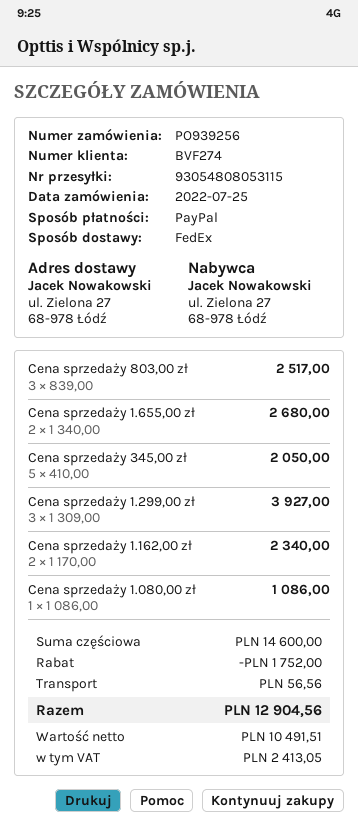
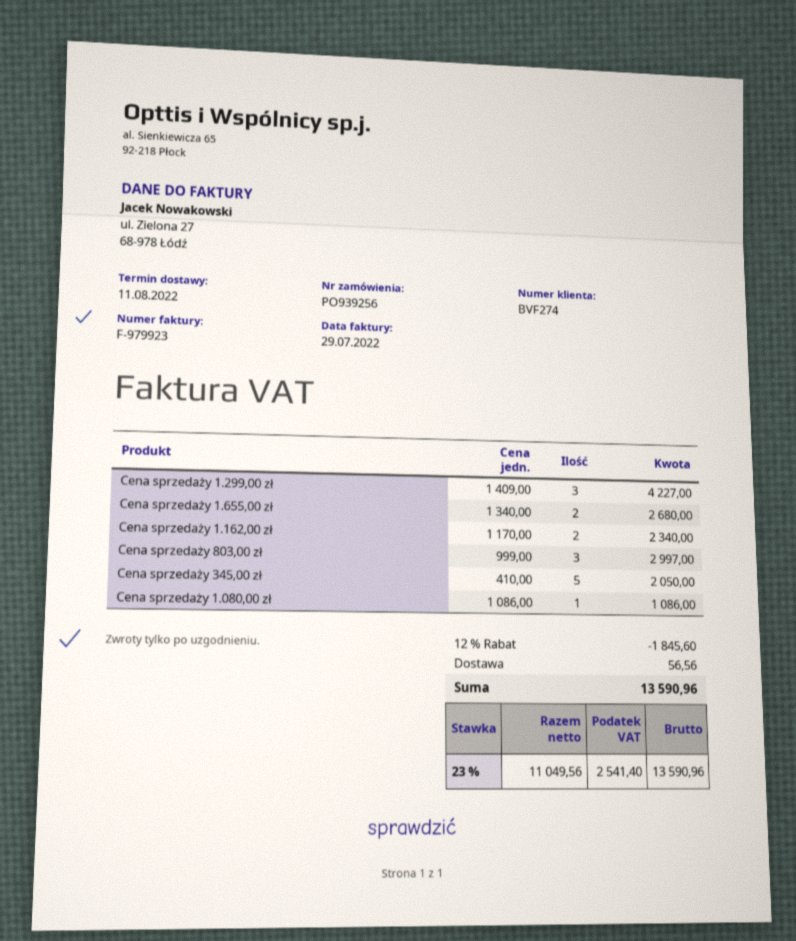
Cena sprzedaży 803,00 zł: 3 x 839.00 = 2517.00 -> 3 x 999.00 = 2997.00
Cena sprzedaży 1.299,00 zł: 3 x 1309.00 = 3927.00 -> 3 x 1409.00 = 4227.00
discount: 1752.00 -> 1845.60
net: 10491.51 -> 11049.56
tax: 2413.05 -> 2541.40
total: 12904.56 -> 13590.96

